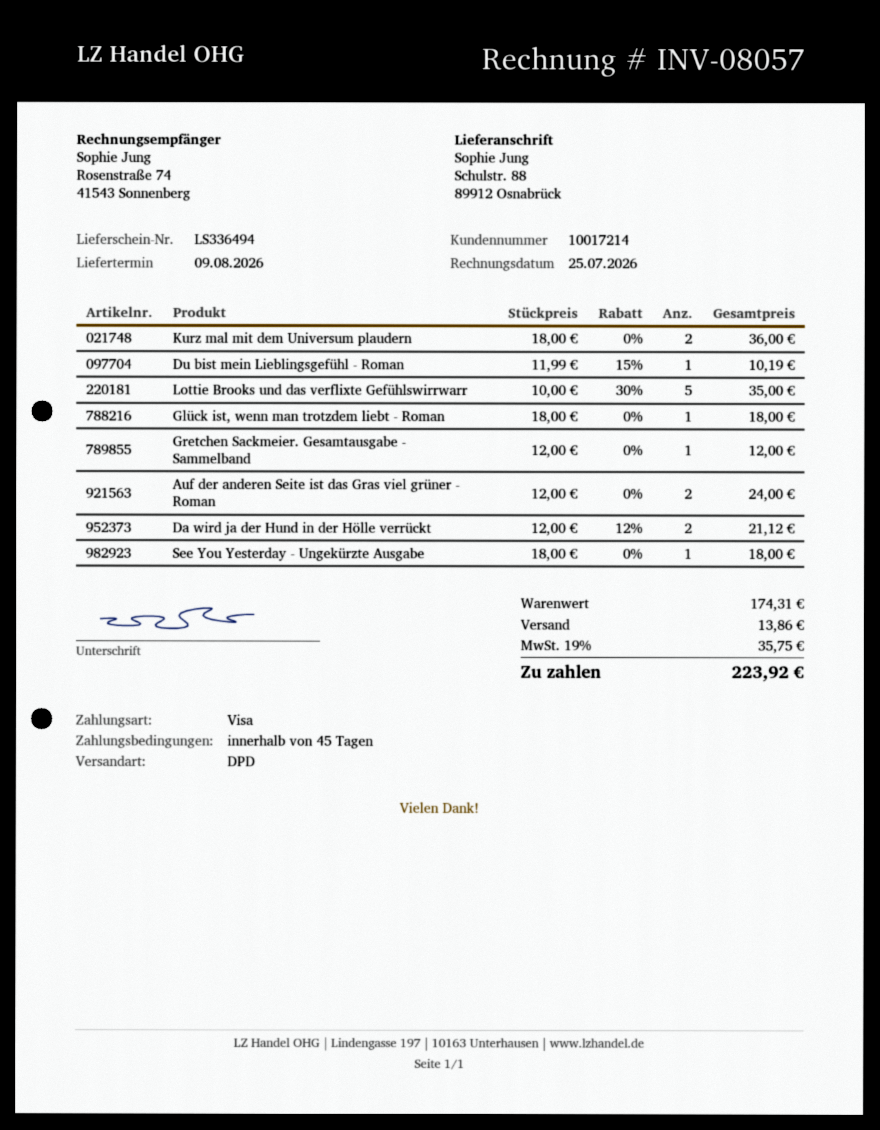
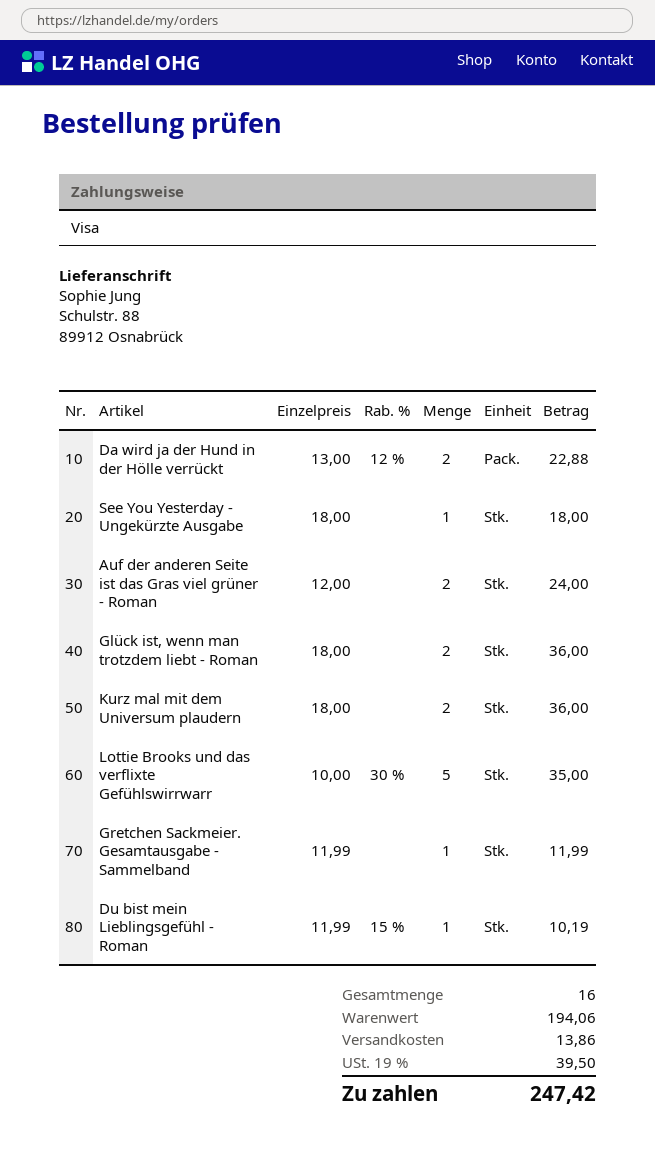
Glück ist, wenn man trotzdem liebt - Roman: 1 x 18.00 = 18.00 -> 2 x 18.00 = 36.00
Gretchen Sackmeier. Gesamtausgabe - Sammelband: 1 x 12.00 = 12.00 -> 1 x 11.99 = 11.99
Da wird ja der Hund in der Hölle verrückt: 2 x 12.00 - 12% = 21.12 -> 2 x 13.00 - 12% = 22.88
subtotal: 174.31 -> 194.06
tax: 19% = 35.75 -> 19% = 39.50
total: 223.92 -> 247.42

